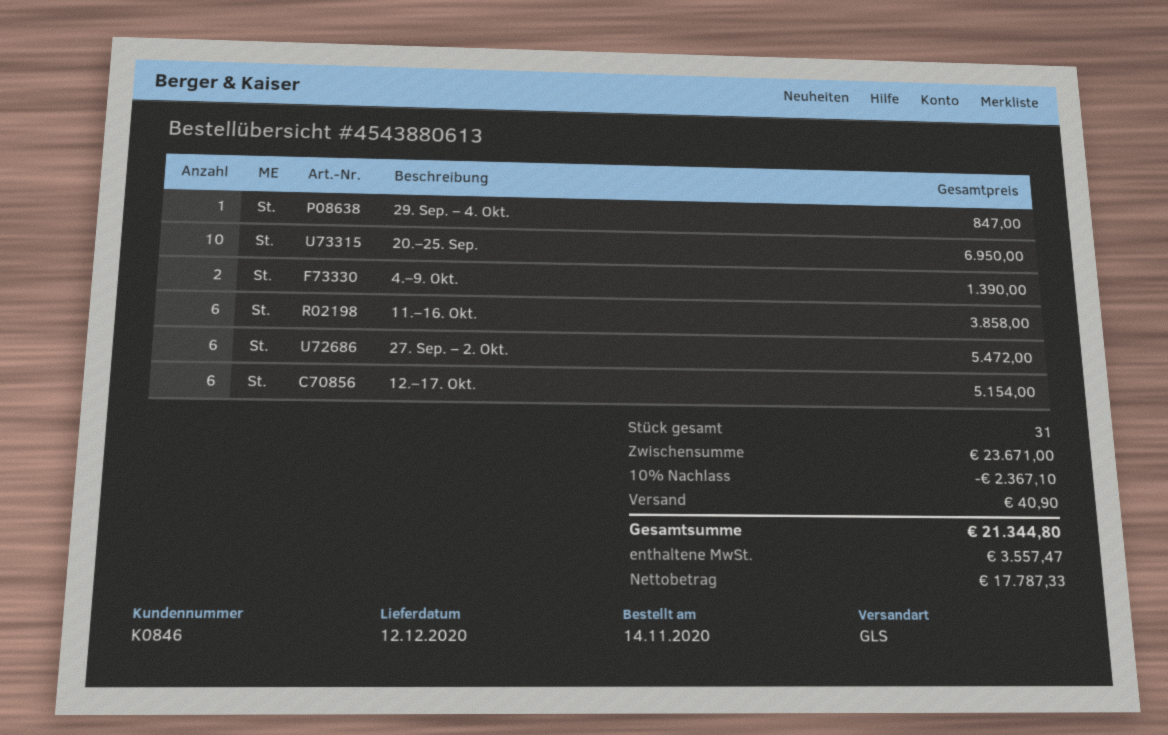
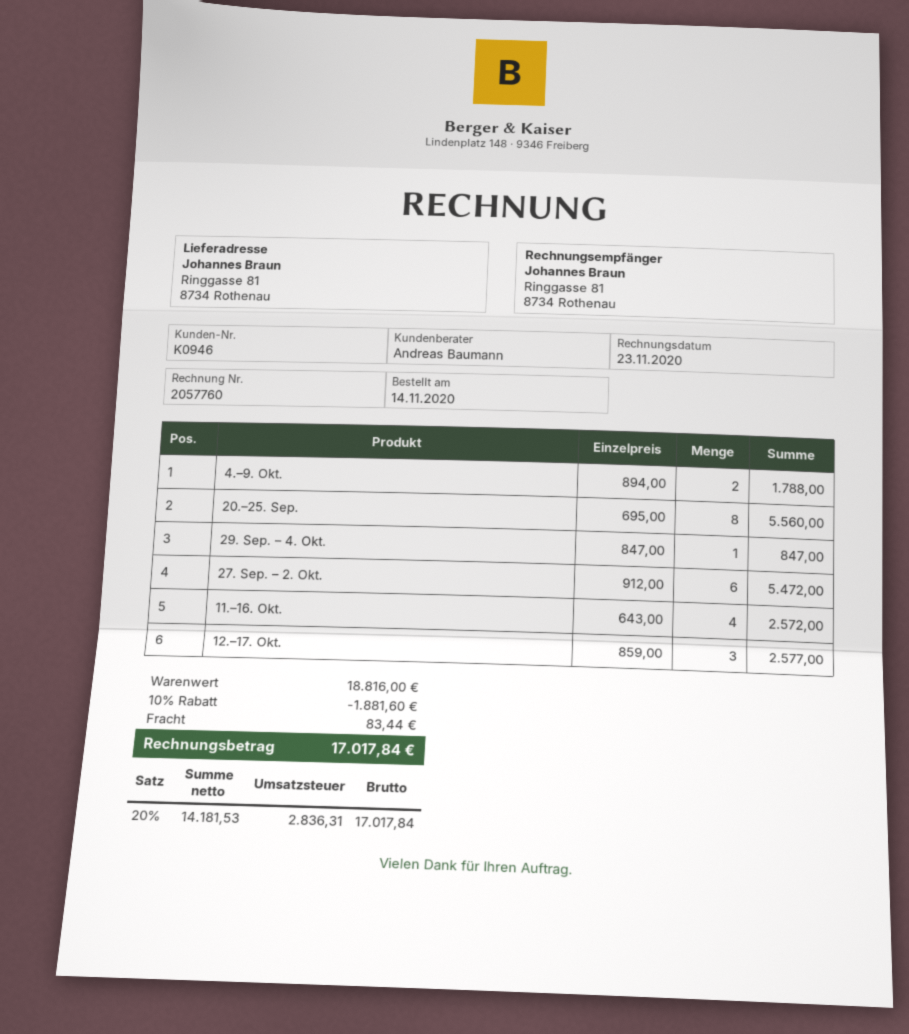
customer number: K0846 -> K0946
20.–25. Sep.: 10 for 6950.00 -> 8 for 5560.00
4.–9. Okt.: 2 for 1390.00 -> 2 for 1788.00
11.–16. Okt.: 6 for 3858.00 -> 4 for 2572.00
12.–17. Okt.: 6 for 5154.00 -> 3 for 2577.00
subtotal: 23671.00 -> 18816.00
discount: 10% = 2367.10 -> 10% = 1881.60
shipping: 40.90 -> 83.44
net: 17787.33 -> 14181.53
tax: 3557.47 -> 2836.31
total: 21344.80 -> 17017.84

